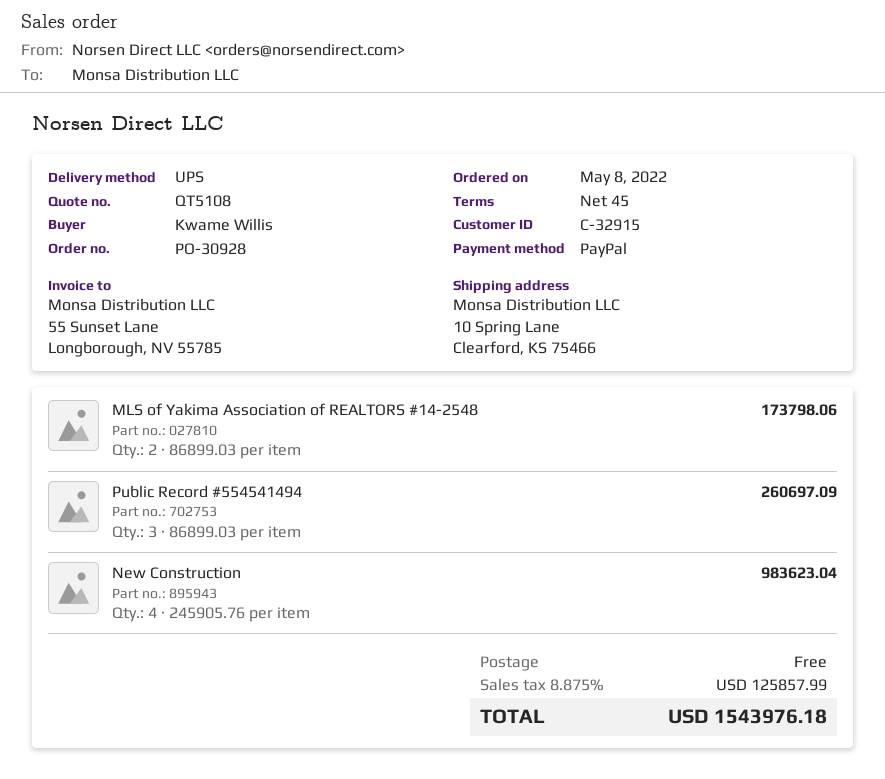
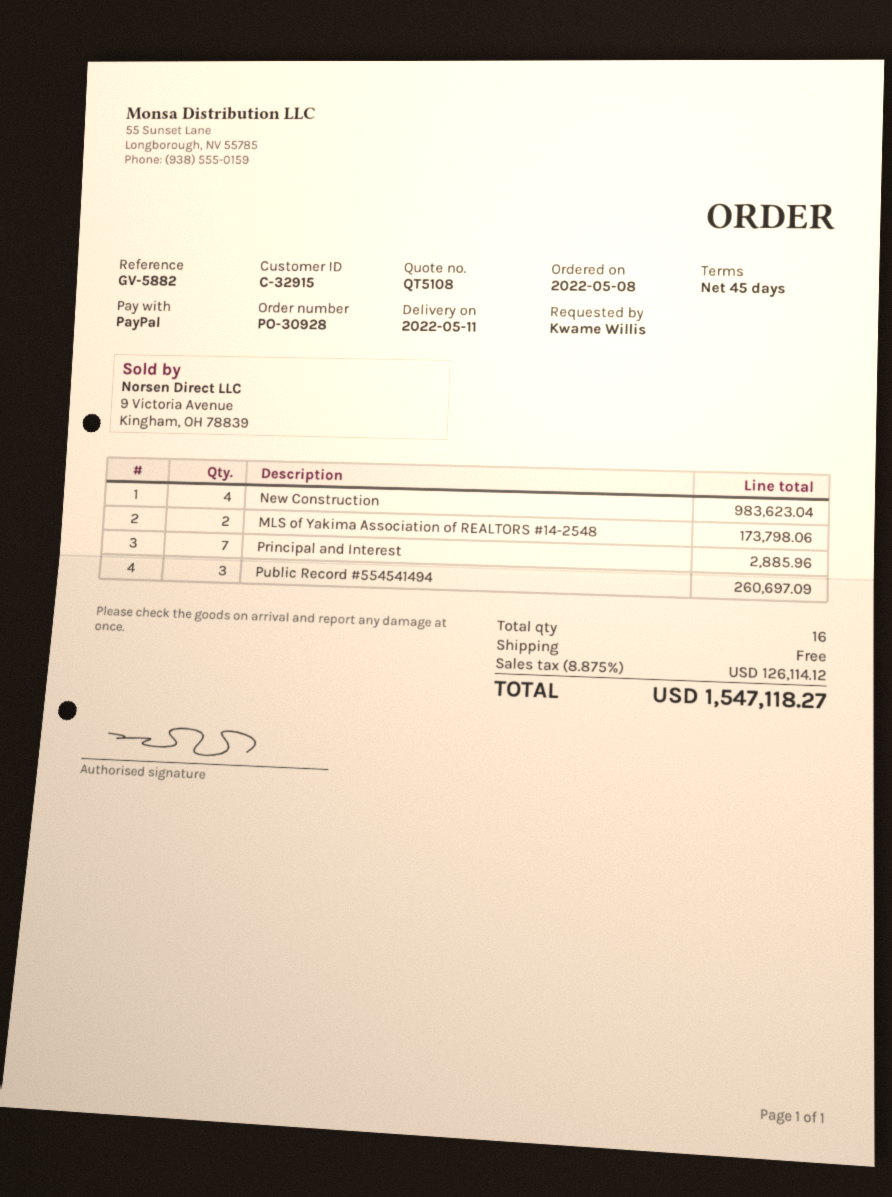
Principal and Interest: none -> 7 for 2885.96
tax: 8.875% = 125857.99 -> 8.875% = 126114.12
total: 1543976.18 -> 1547118.27

